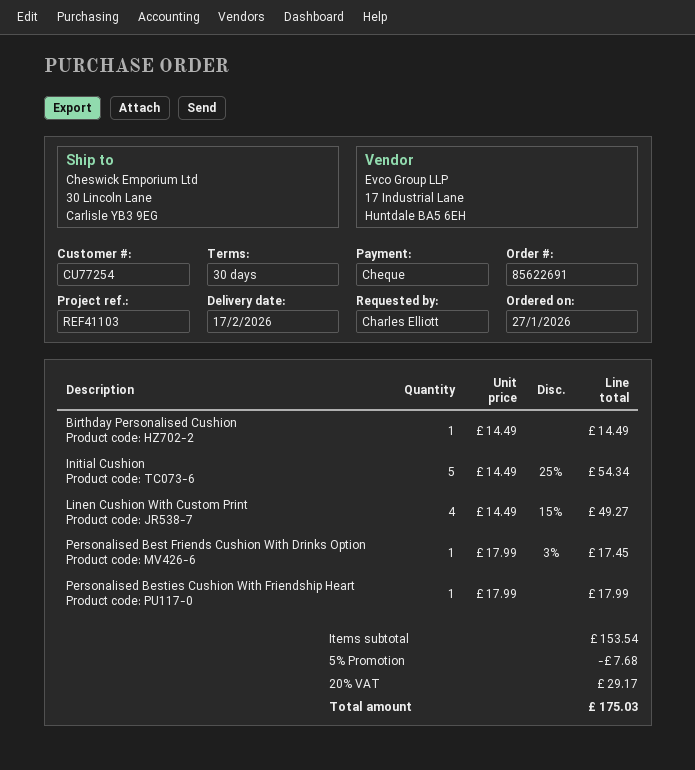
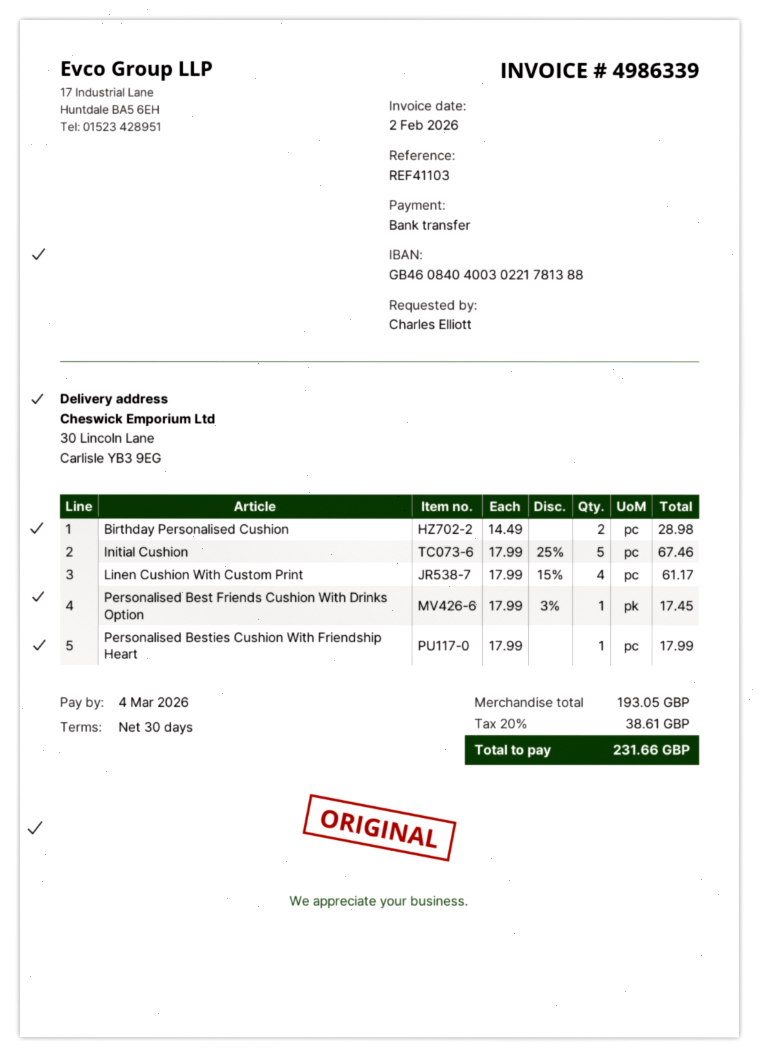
payment method: cheque -> bank transfer
Birthday Personalised Cushion: 1 x 14.49 = 14.49 -> 2 x 14.49 = 28.98
Initial Cushion: 5 x 14.49 - 25% = 54.34 -> 5 x 17.99 - 25% = 67.46
Linen Cushion With Custom Print: 4 x 14.49 - 15% = 49.27 -> 4 x 17.99 - 15% = 61.17
subtotal: 153.54 -> 193.05
discount: 5% = 7.68 -> none
tax: 20% = 29.17 -> 20% = 38.61
total: 175.03 -> 231.66

